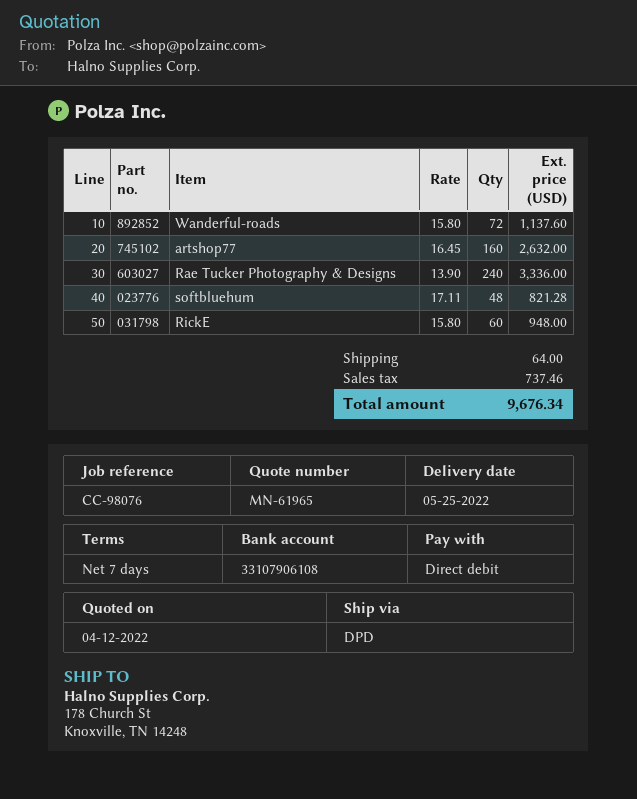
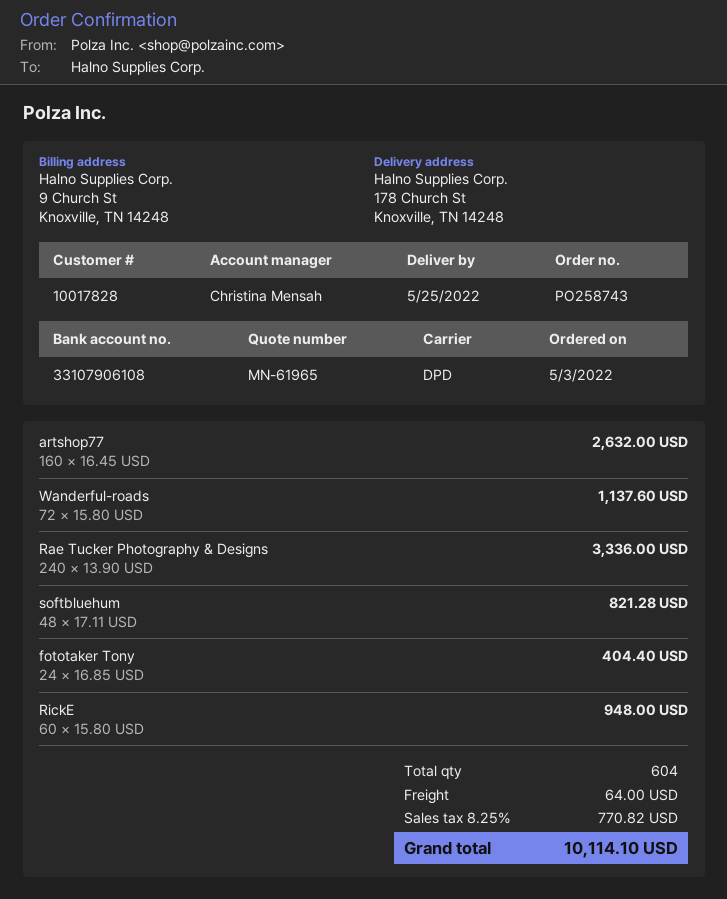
fototaker Tony: none -> 24 x 16.85 = 404.40
tax: 737.46 -> 770.82
total: 9676.34 -> 10114.10

